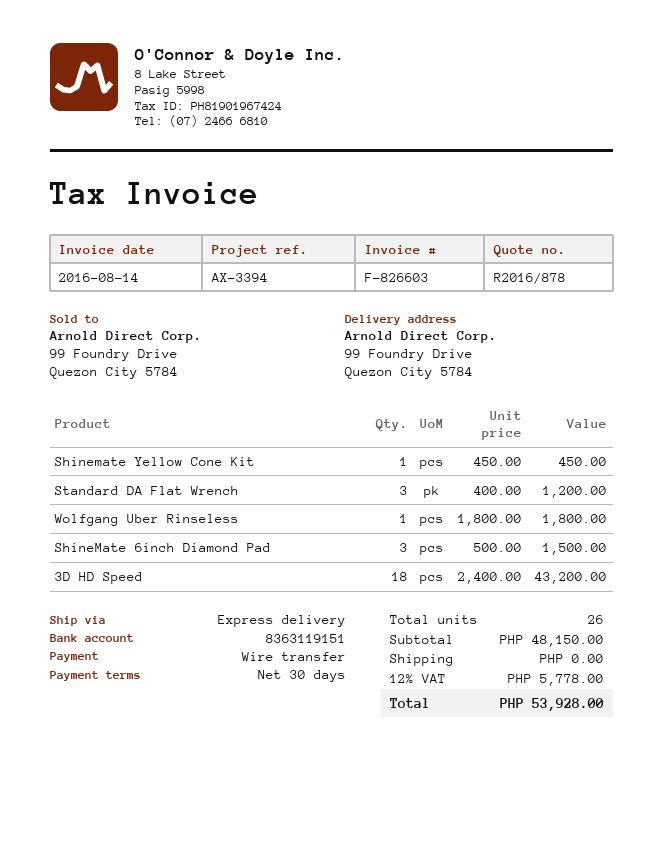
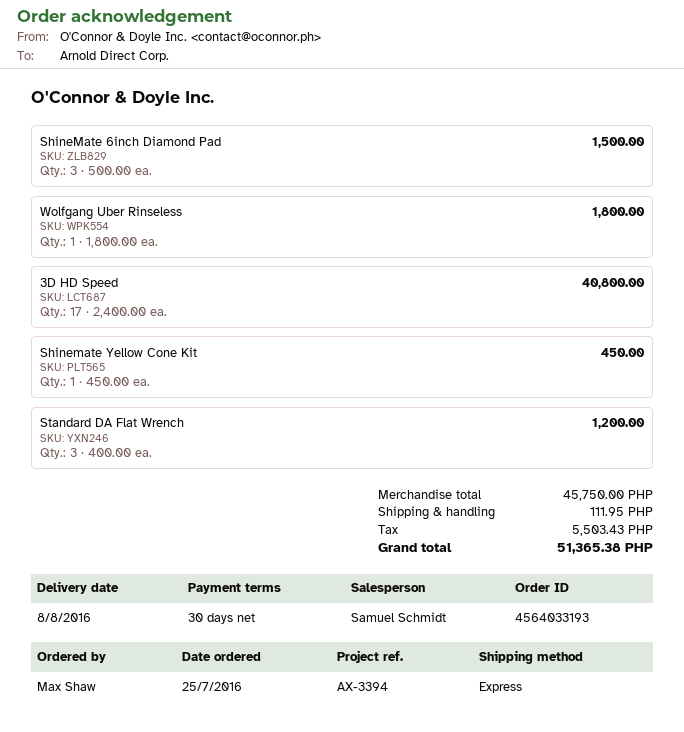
3D HD Speed: 18 x 2400.00 = 43200.00 -> 17 x 2400.00 = 40800.00
subtotal: 48150.00 -> 45750.00
shipping: 0.00 -> 111.95
tax: 5778.00 -> 5503.43
total: 53928.00 -> 51365.38

